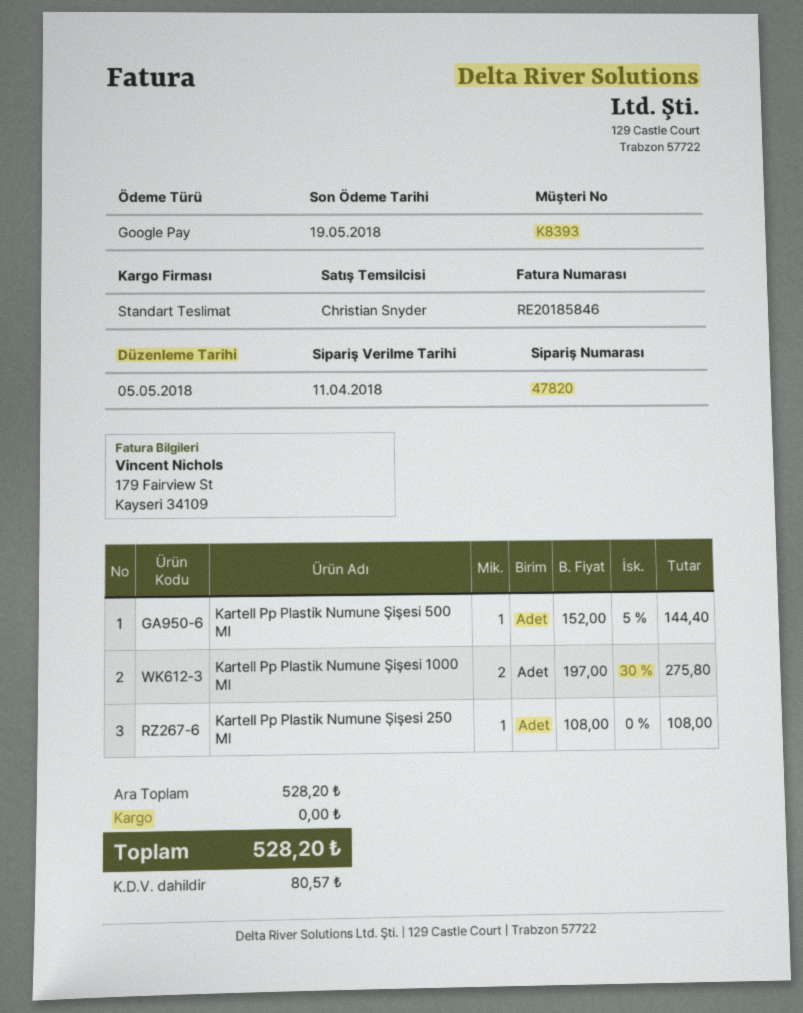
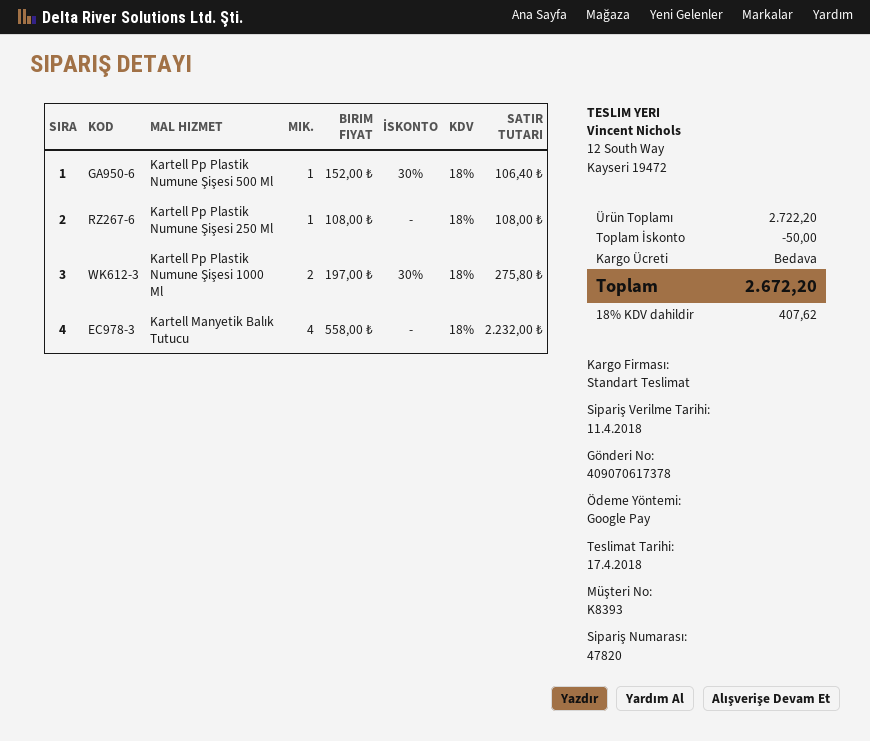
Kartell Pp Plastik Numune Şişesi 500 Ml: 1 x 152.00 - 5% = 144.40 -> 1 x 152.00 - 30% = 106.40
Kartell Manyetik Balık Tutucu: none -> 4 x 558.00 = 2232.00
subtotal: 528.20 -> 2722.20
discount: none -> 50.00
tax: 80.57 -> 407.62
total: 528.20 -> 2672.20

